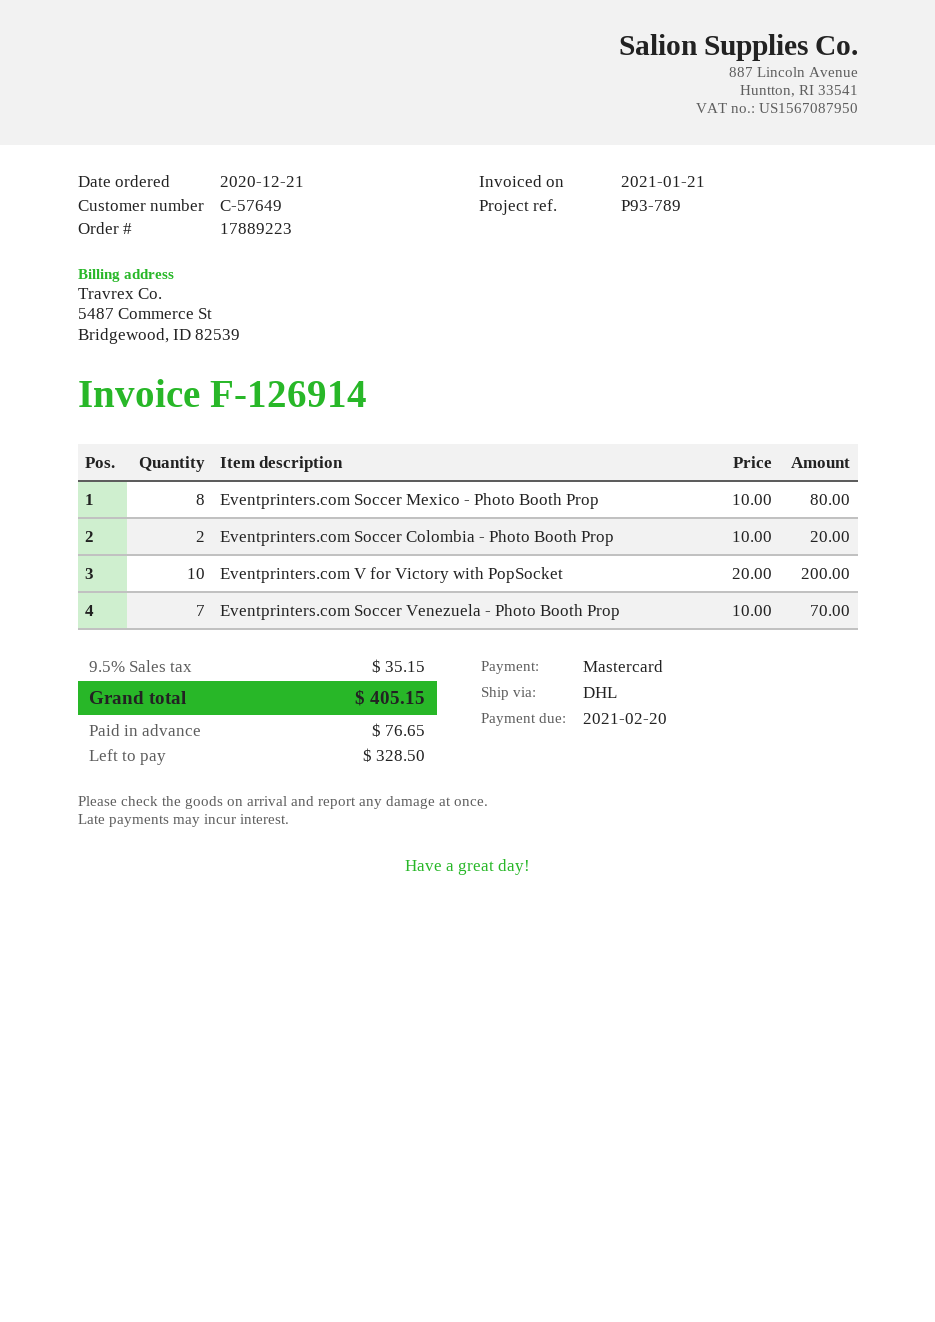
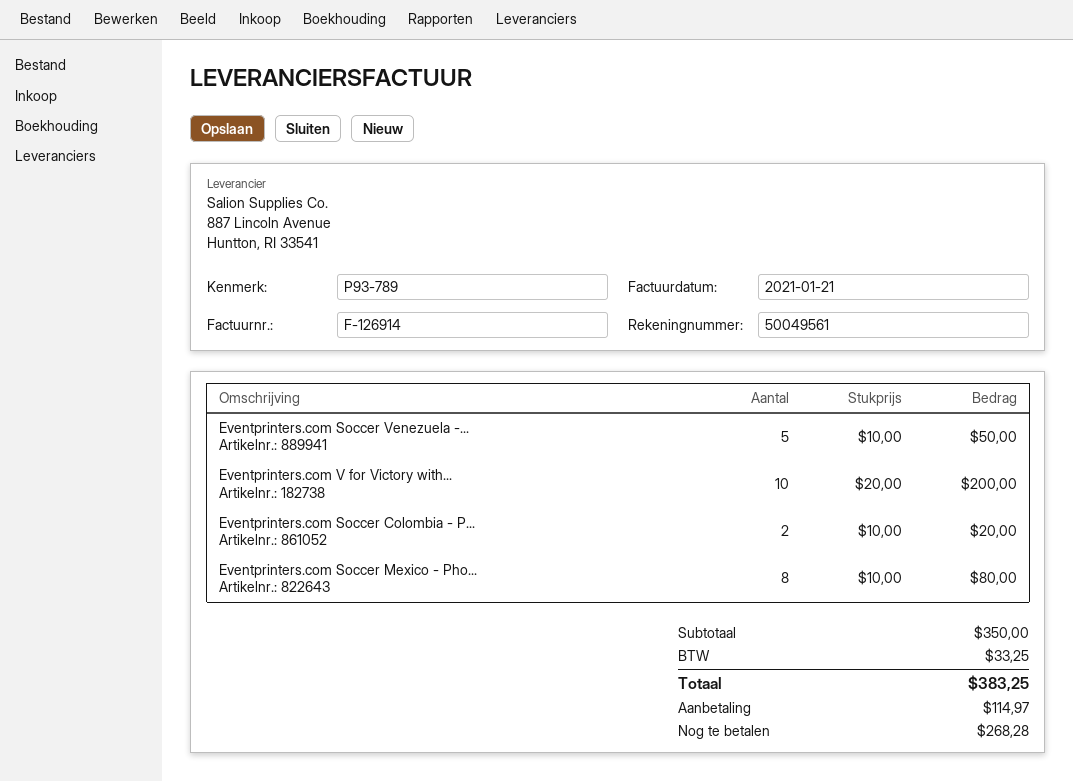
Eventprinters.com Soccer Venezuela - Photo Booth Prop: 7 x 10.00 = 70.00 -> 5 x 10.00 = 50.00
tax: 35.15 -> 33.25
total: 405.15 -> 383.25
deposit: 76.65 -> 114.97
balance: 328.50 -> 268.28

